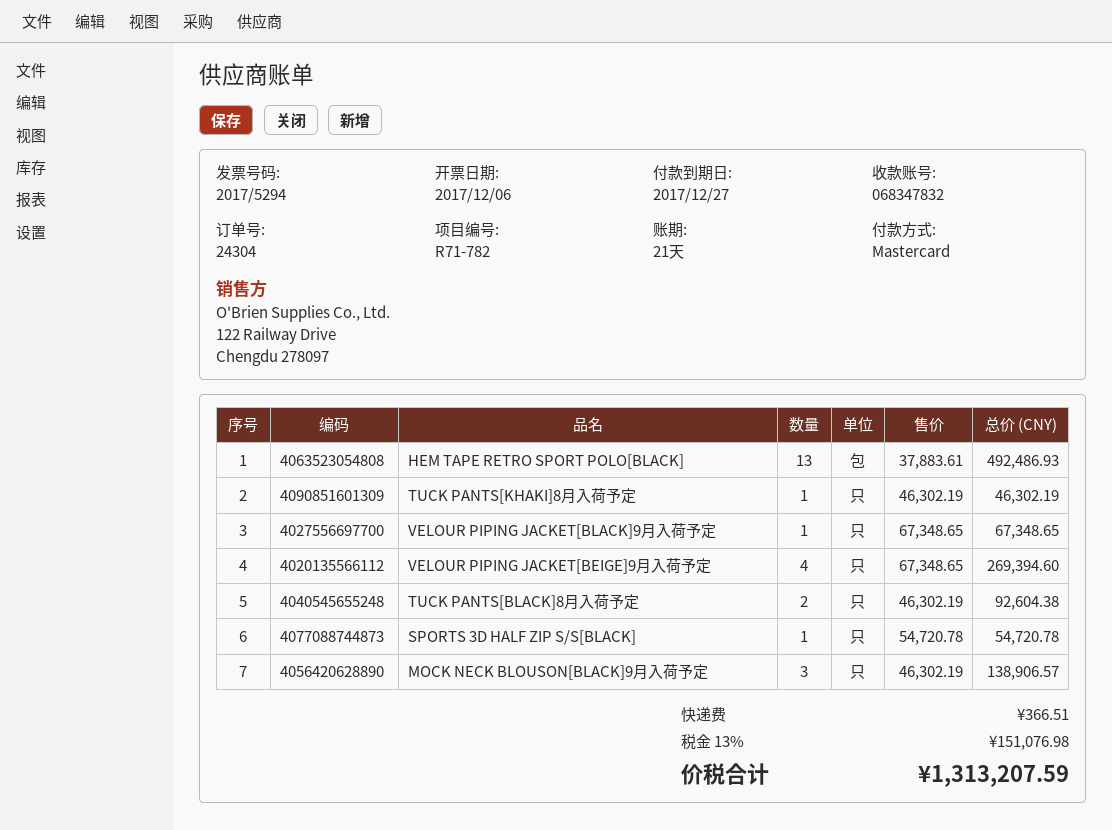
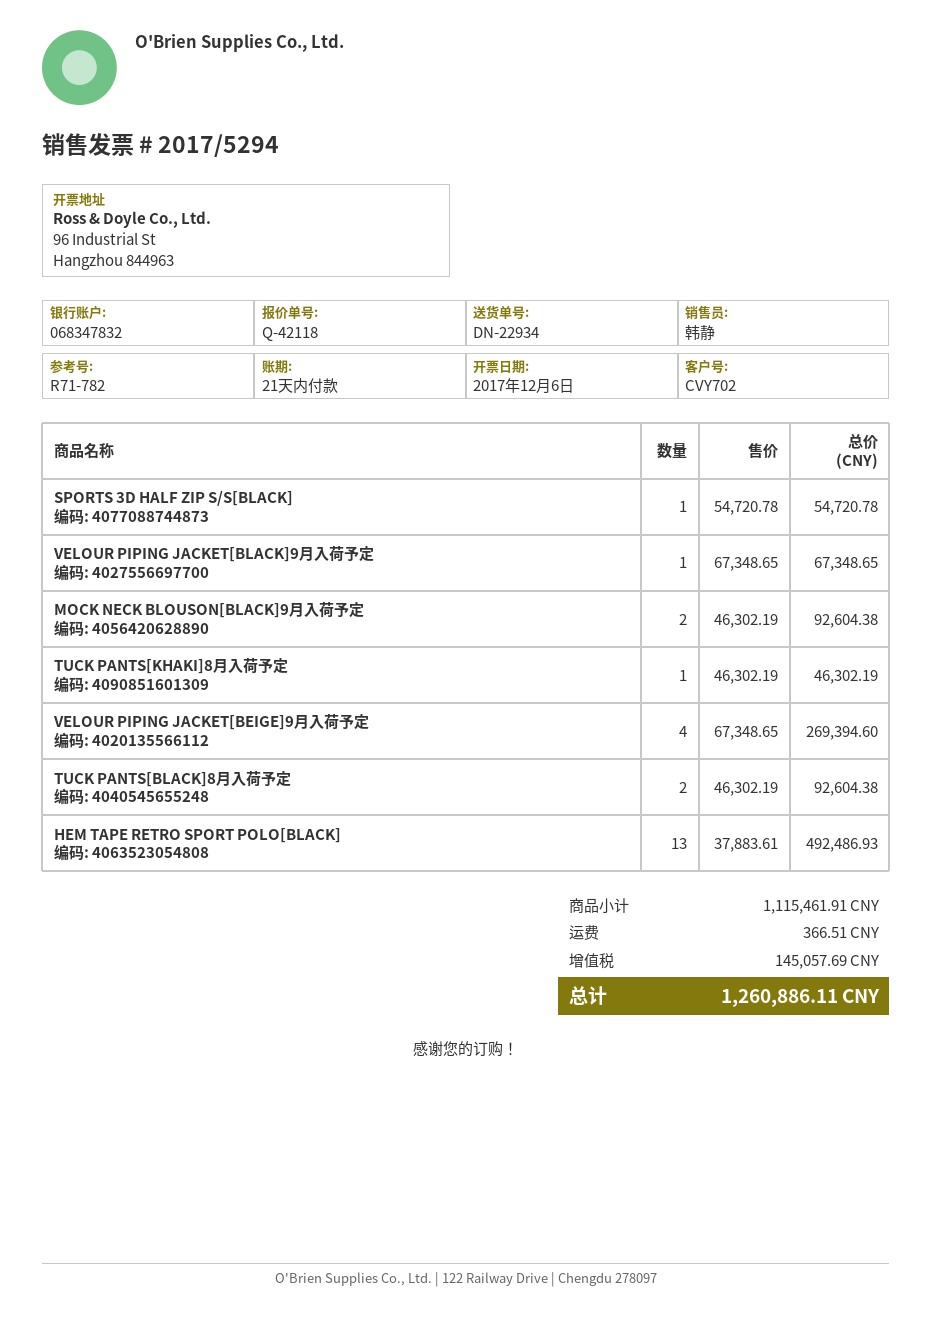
MOCK NECK BLOUSON[BLACK]9月入荷予定: 3 x 46302.19 = 138906.57 -> 2 x 46302.19 = 92604.38
tax: 151076.98 -> 145057.69
total: 1313207.59 -> 1260886.11

